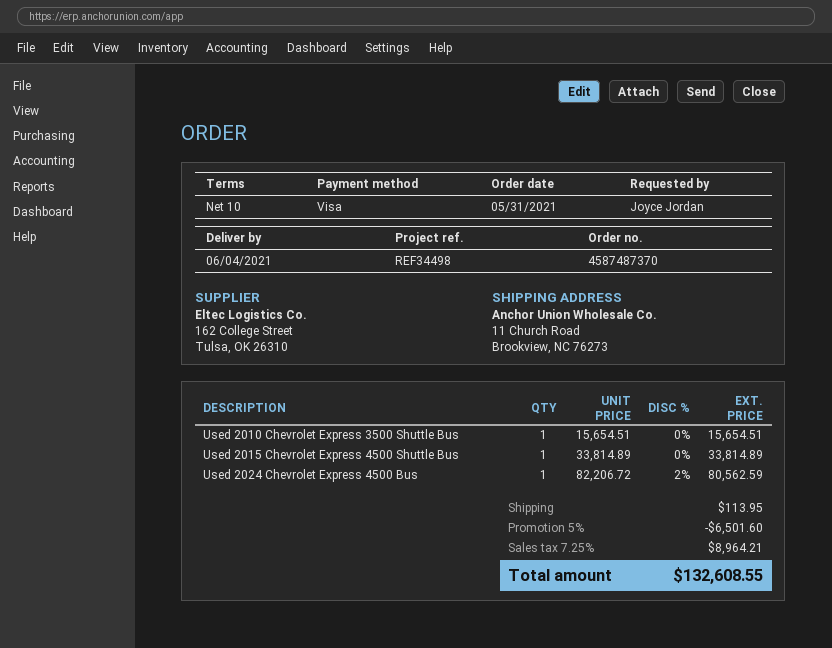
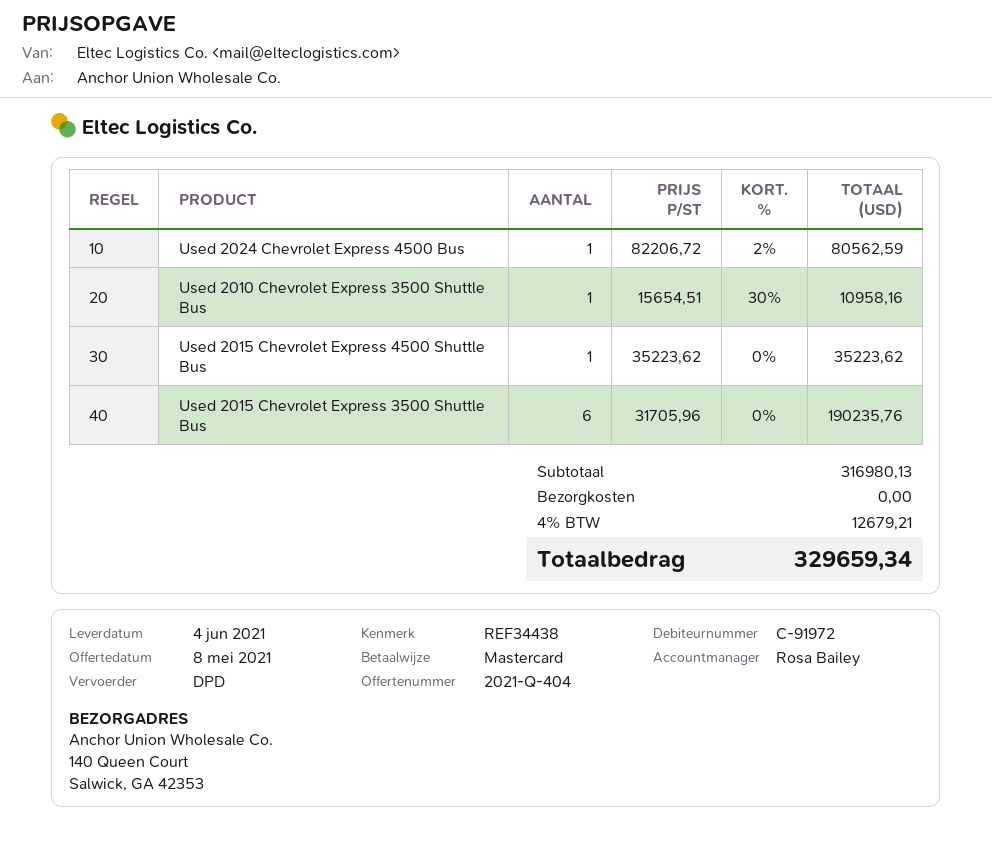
reference: REF34498 -> REF34438
payment method: Visa -> Mastercard
ship to: 11 Church Road, Brookview, NC 76273 -> 140 Queen Court, Salwick, GA 42353
Used 2010 Chevrolet Express 3500 Shuttle Bus: 1 x 15654.51 = 15654.51 -> 1 x 15654.51 - 30% = 10958.16
Used 2015 Chevrolet Express 4500 Shuttle Bus: 1 x 33814.89 = 33814.89 -> 1 x 35223.62 = 35223.62
Used 2015 Chevrolet Express 3500 Shuttle Bus: none -> 6 x 31705.96 = 190235.76
discount: 5% = 6501.60 -> none
shipping: 113.95 -> 0.00
tax: 7.25% = 8964.21 -> 4% = 12679.21
total: 132608.55 -> 329659.34

